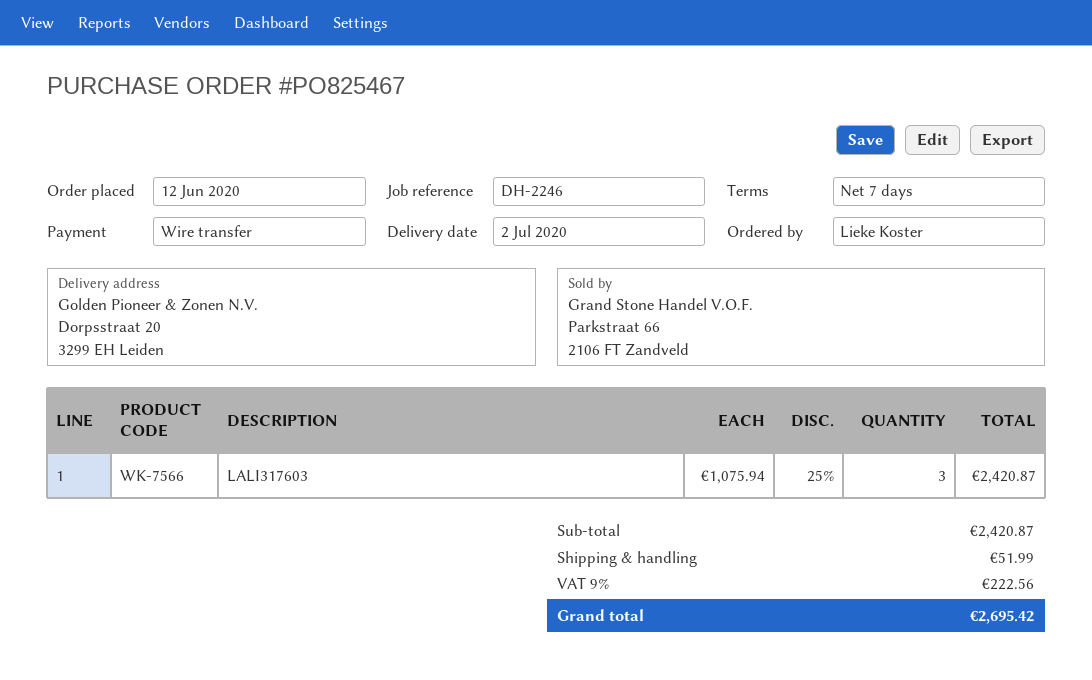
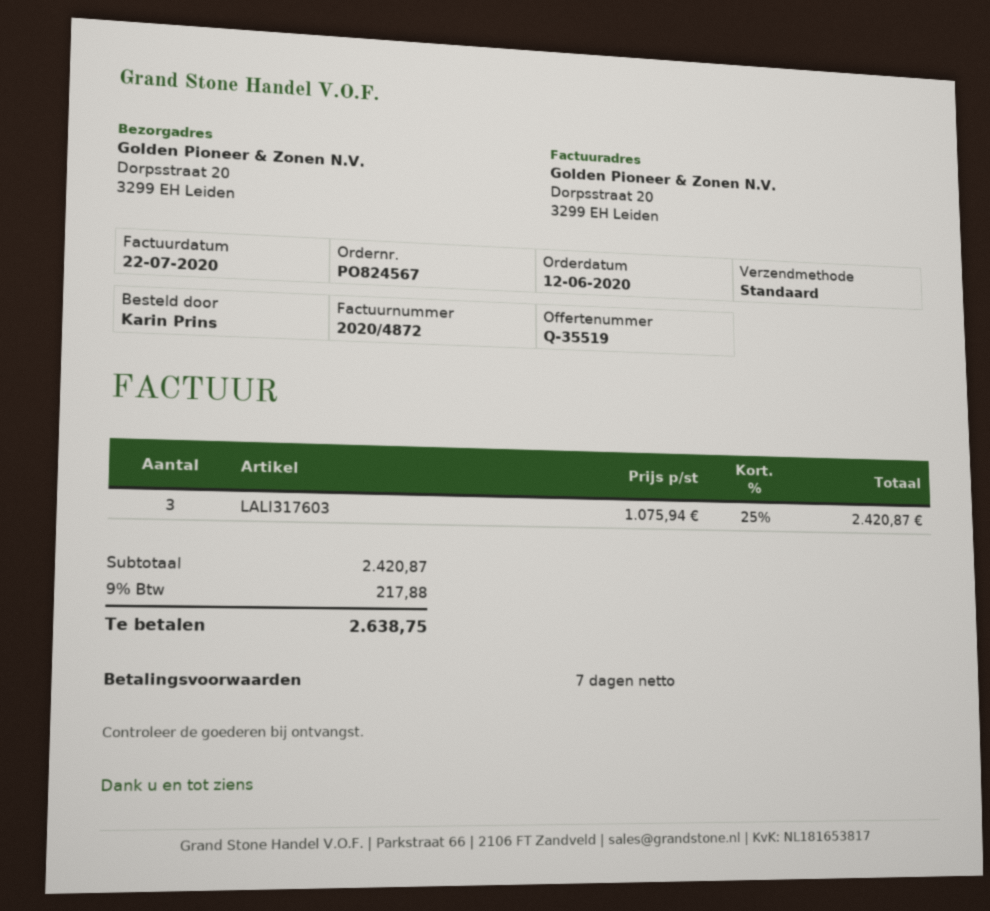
order number: PO825467 -> PO824567
ordered by: Lieke Koster -> Karin Prins
shipping: 51.99 -> none
tax: 9% = 222.56 -> 9% = 217.88
total: 2695.42 -> 2638.75

